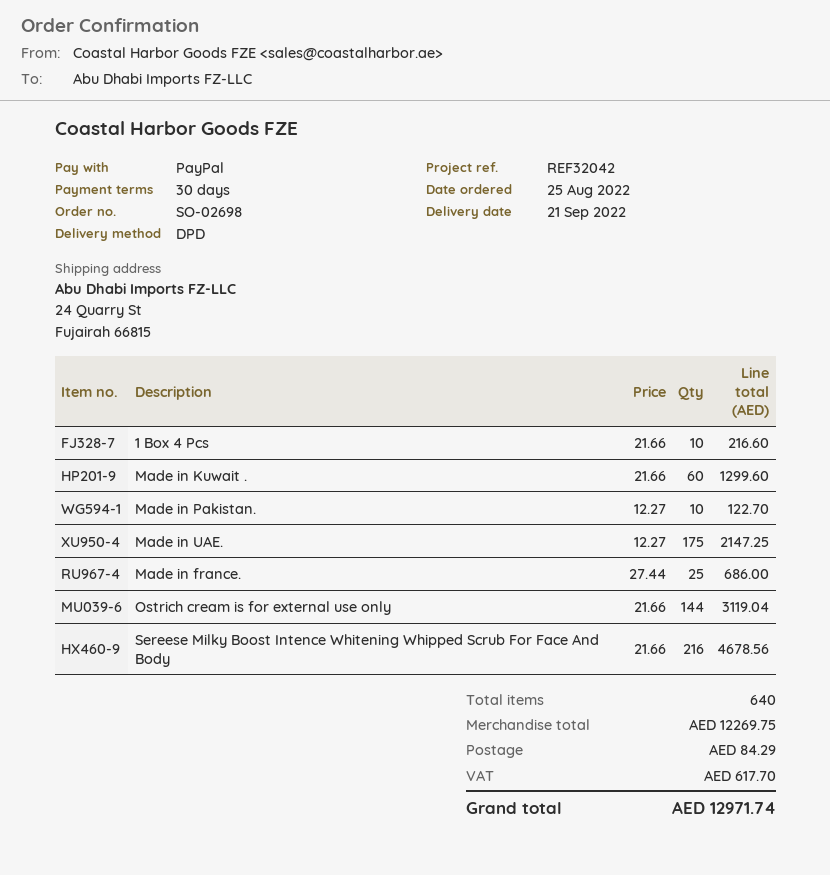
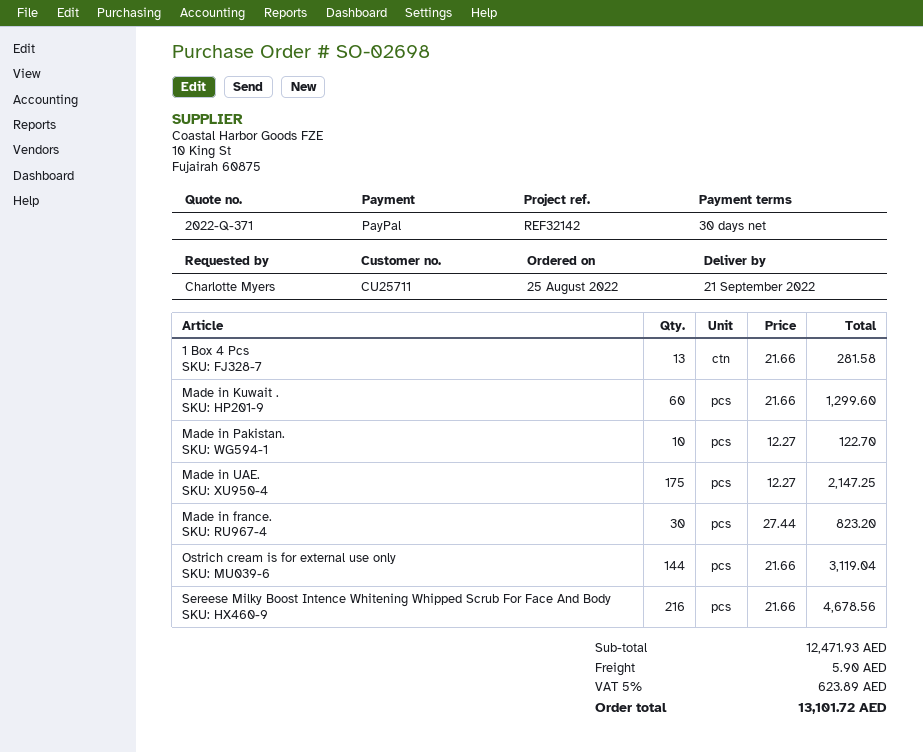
reference: REF32042 -> REF32142
1 Box 4 Pcs: 10 x 21.66 = 216.60 -> 13 x 21.66 = 281.58
Made in france.: 25 x 27.44 = 686.00 -> 30 x 27.44 = 823.20
subtotal: 12269.75 -> 12471.93
shipping: 84.29 -> 5.90
tax: 617.70 -> 623.89
total: 12971.74 -> 13101.72

